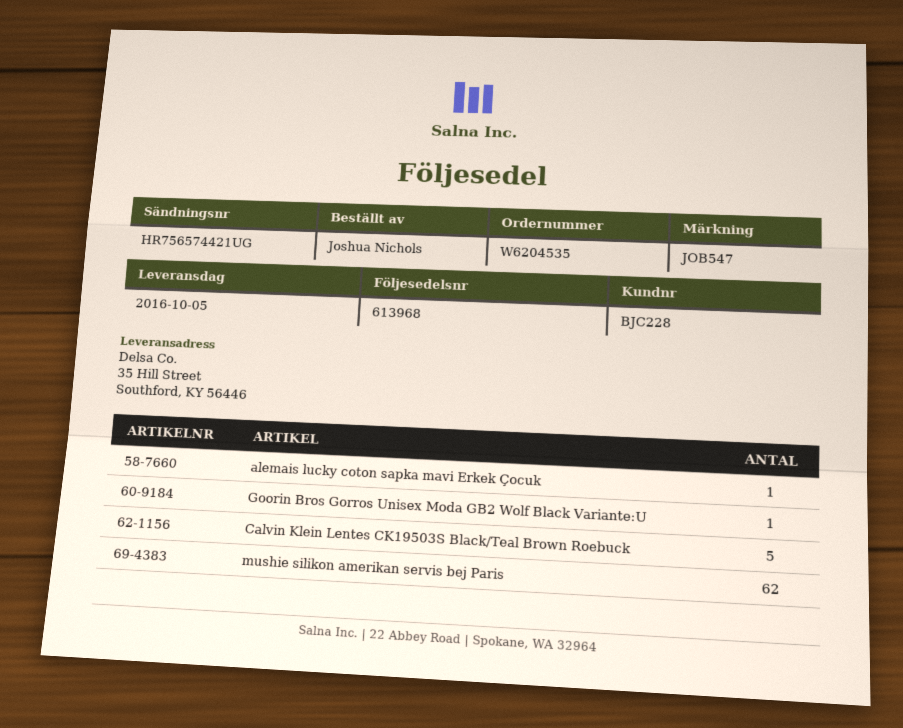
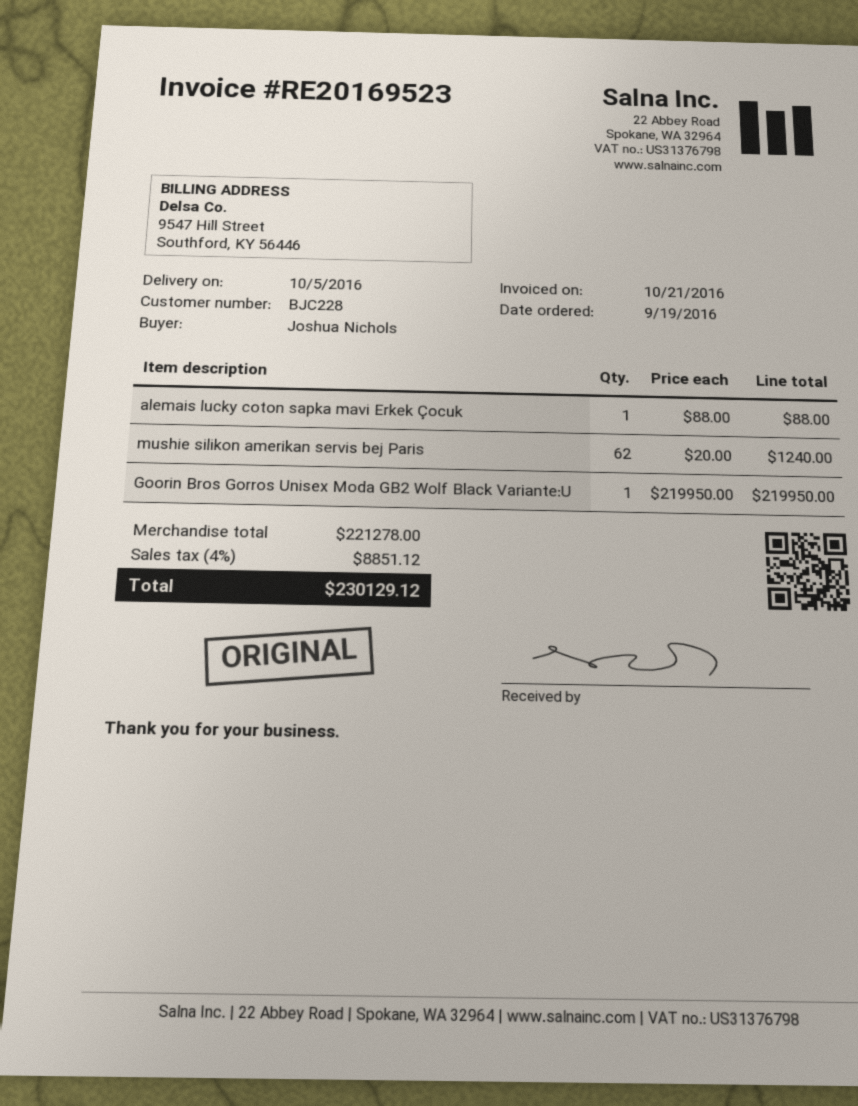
Calvin Klein Lentes CK19503S Black/Teal Brown Roebuck: 5 -> none

